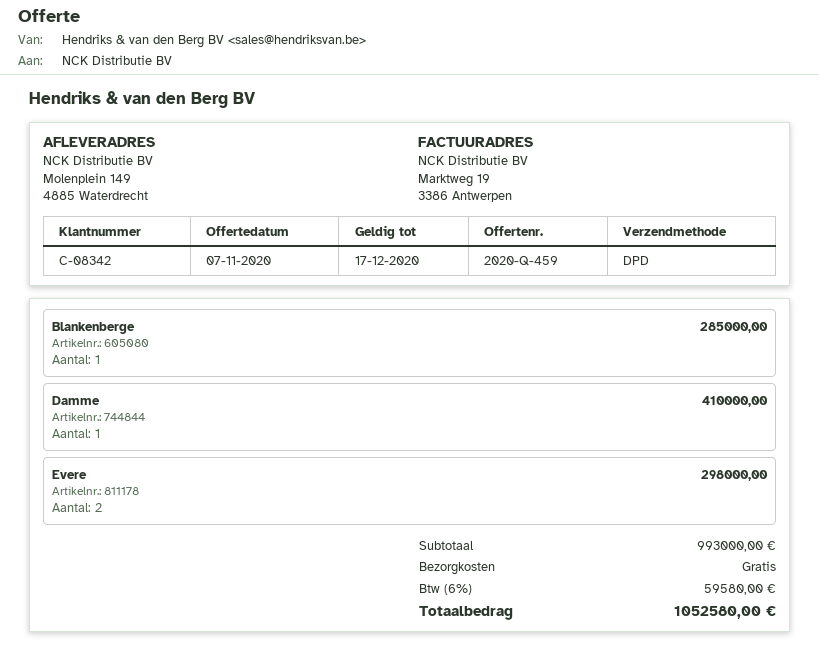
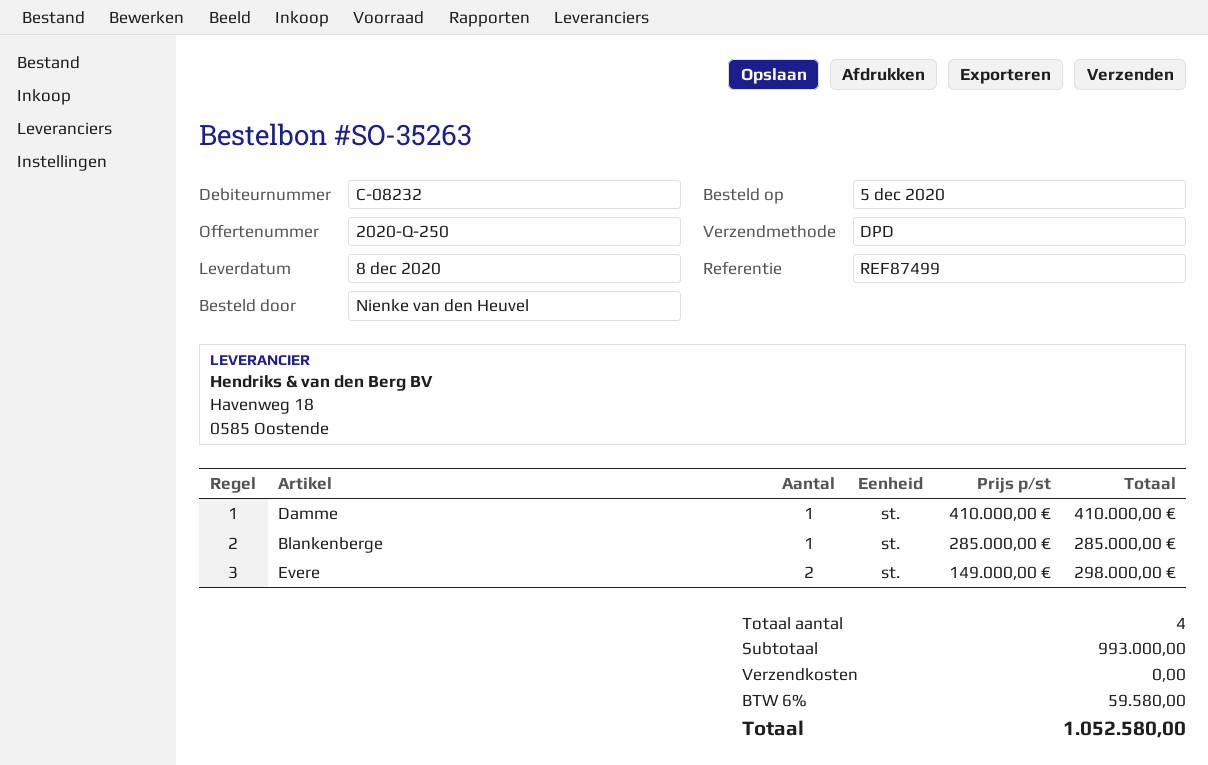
quote number: 2020-Q-459 -> 2020-Q-250
customer number: C-08342 -> C-08232

